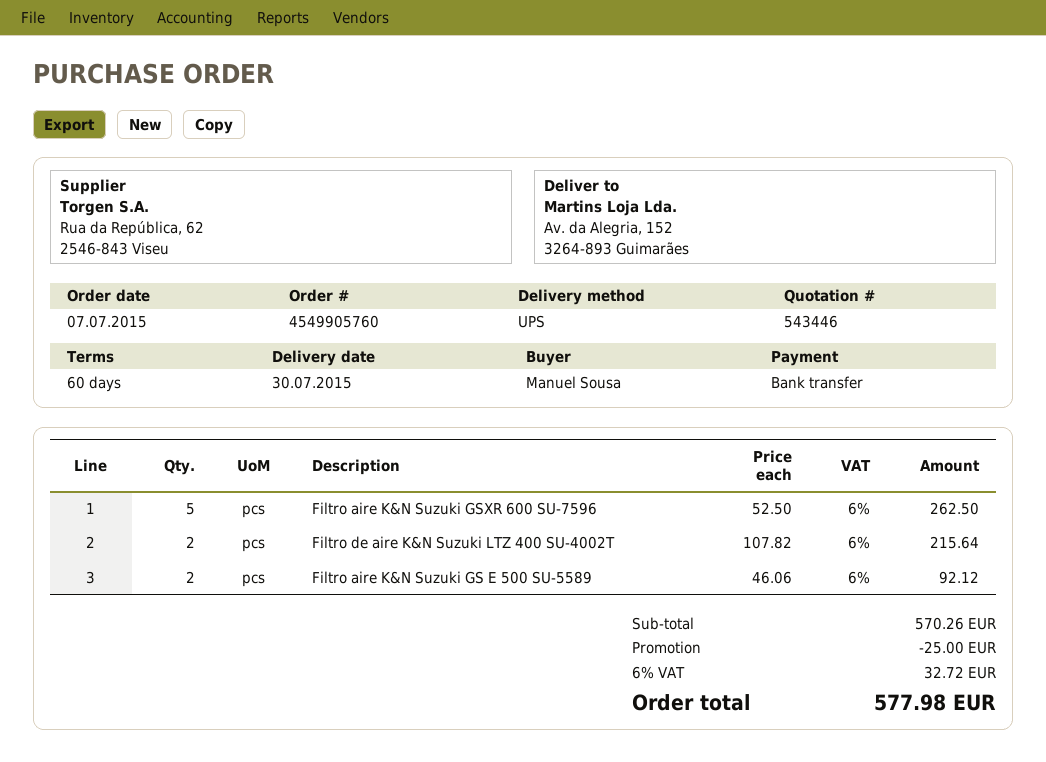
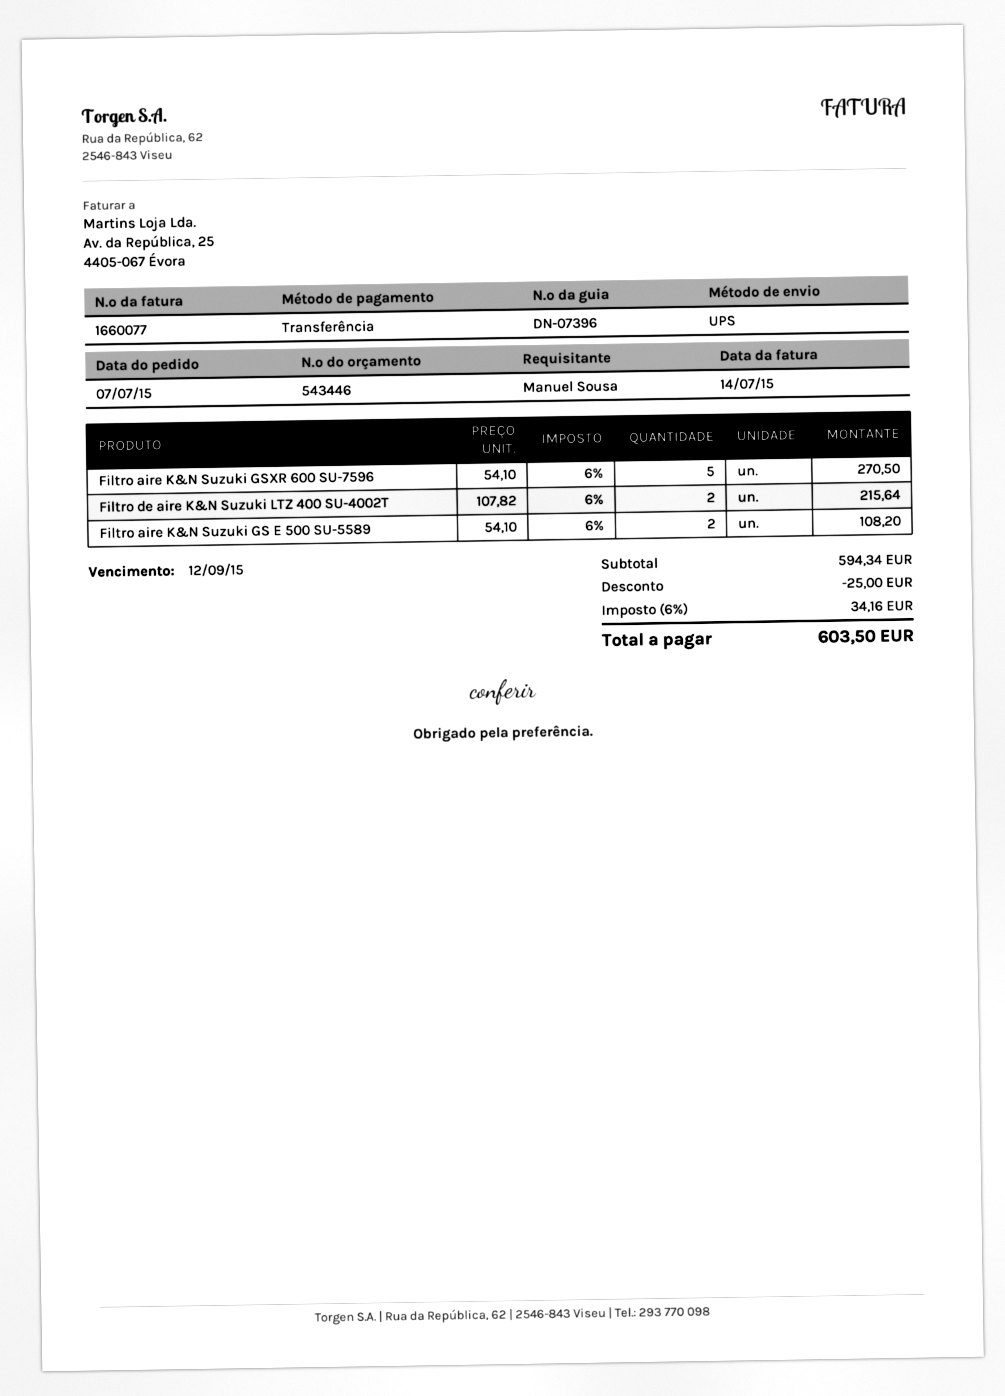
Filtro aire K&N Suzuki GSXR 600 SU-7596: 5 x 52.50 = 262.50 -> 5 x 54.10 = 270.50
Filtro aire K&N Suzuki GS E 500 SU-5589: 2 x 46.06 = 92.12 -> 2 x 54.10 = 108.20
subtotal: 570.26 -> 594.34
tax: 6% = 32.72 -> 6% = 34.16
total: 577.98 -> 603.50

